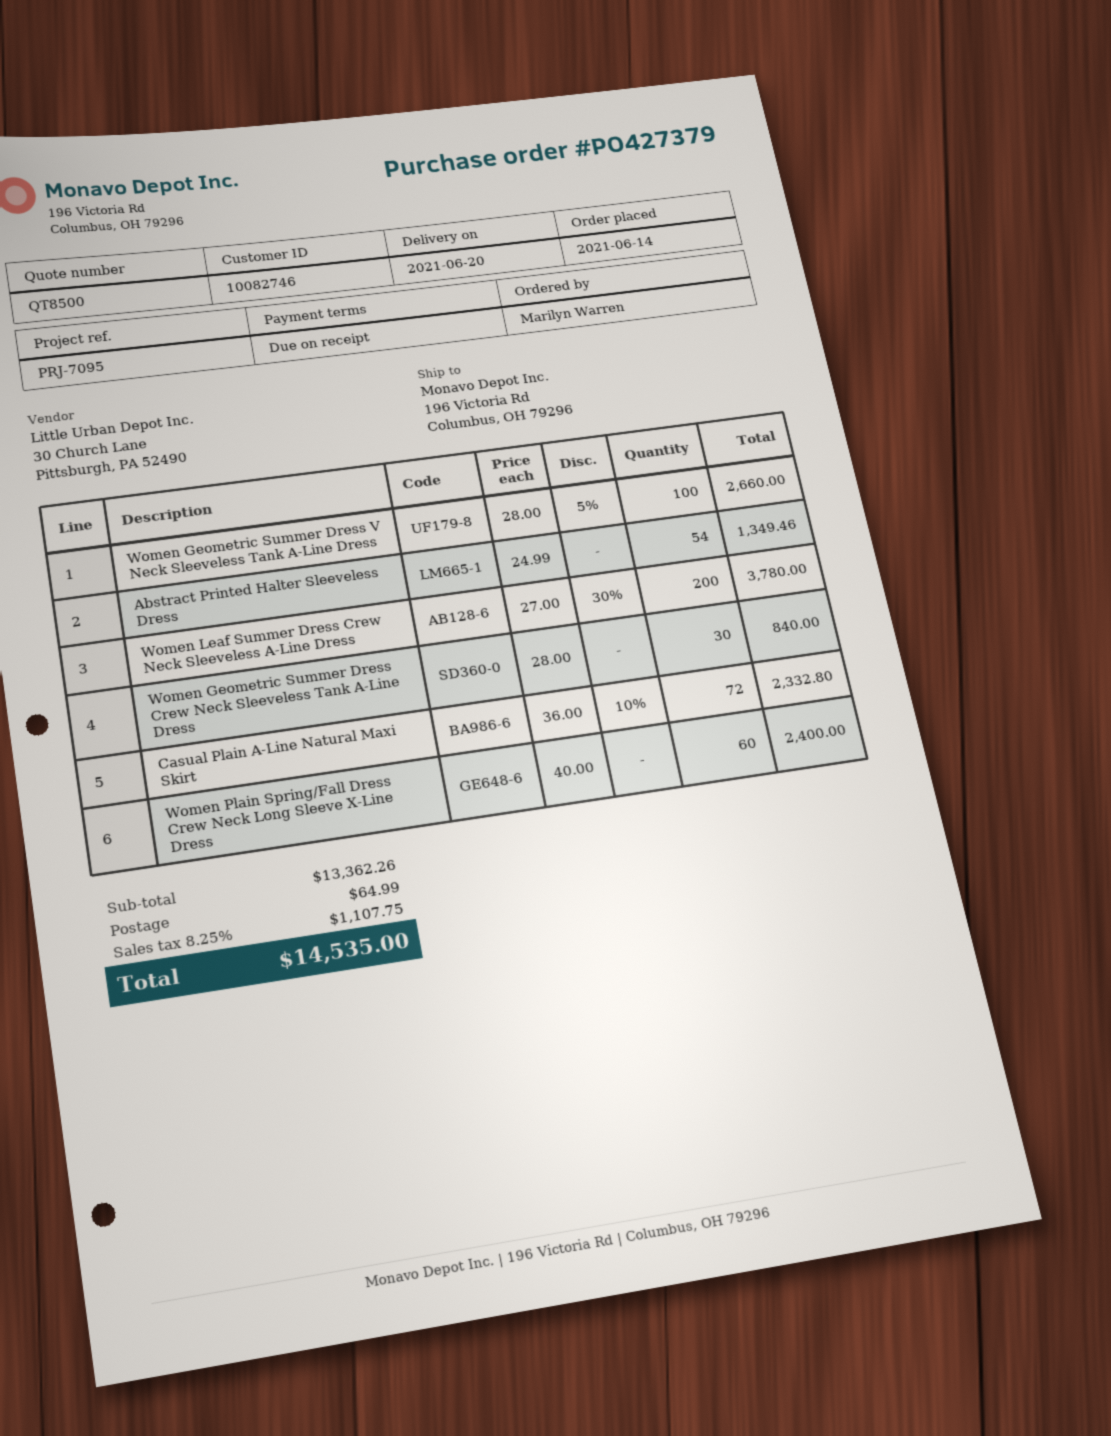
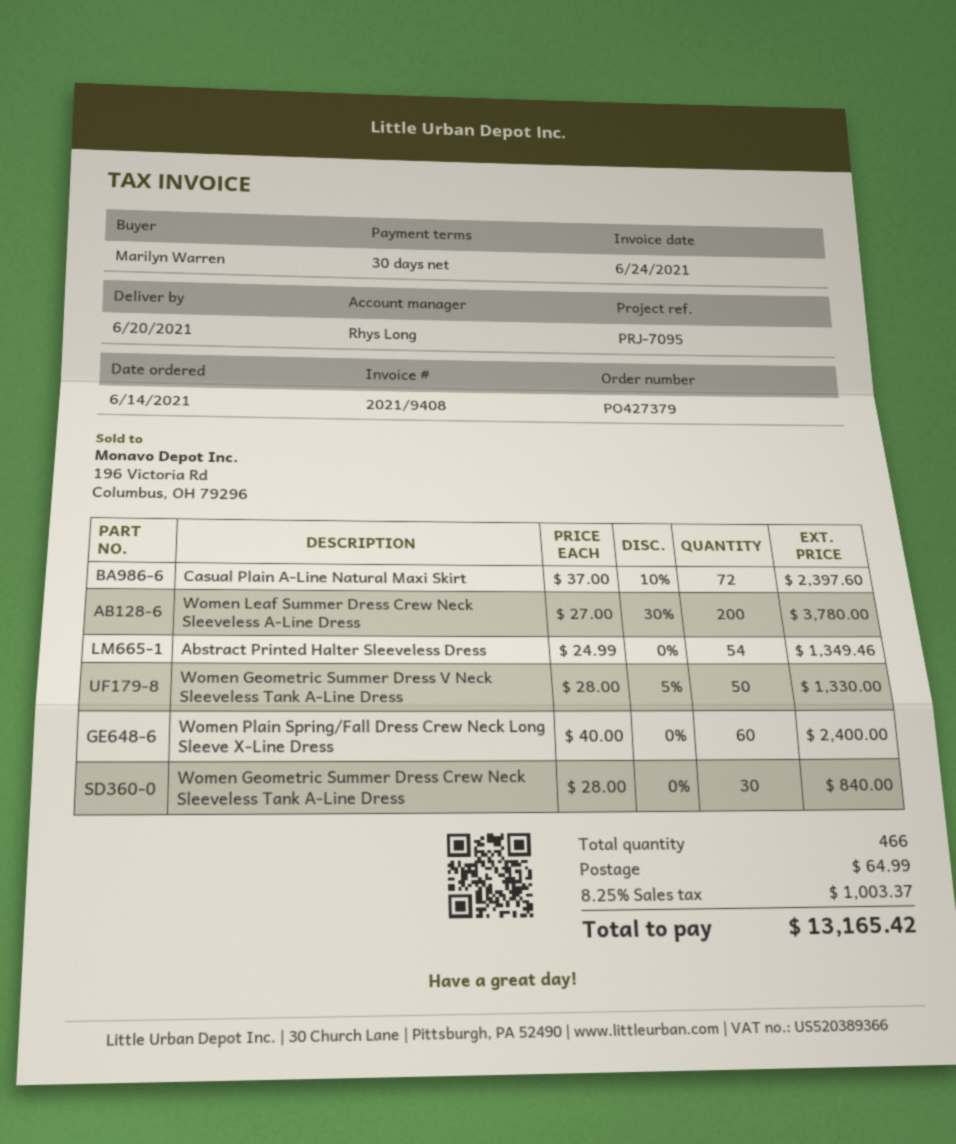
payment terms: on receipt -> 30 days
Women Geometric Summer Dress V Neck Sleeveless Tank A-Line Dress: 100 x 28.00 - 5% = 2660.00 -> 50 x 28.00 - 5% = 1330.00
Casual Plain A-Line Natural Maxi Skirt: 72 x 36.00 - 10% = 2332.80 -> 72 x 37.00 - 10% = 2397.60
tax: 8.25% = 1107.75 -> 8.25% = 1003.37
total: 14535.00 -> 13165.42

